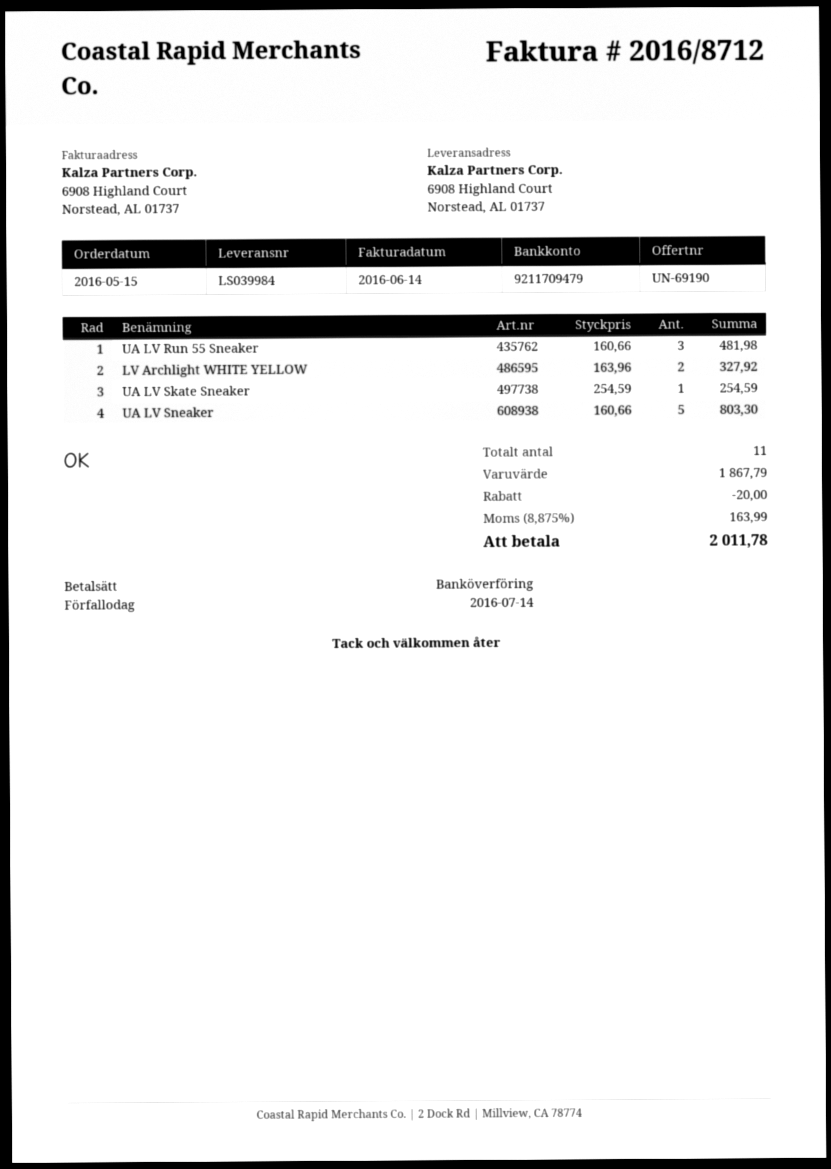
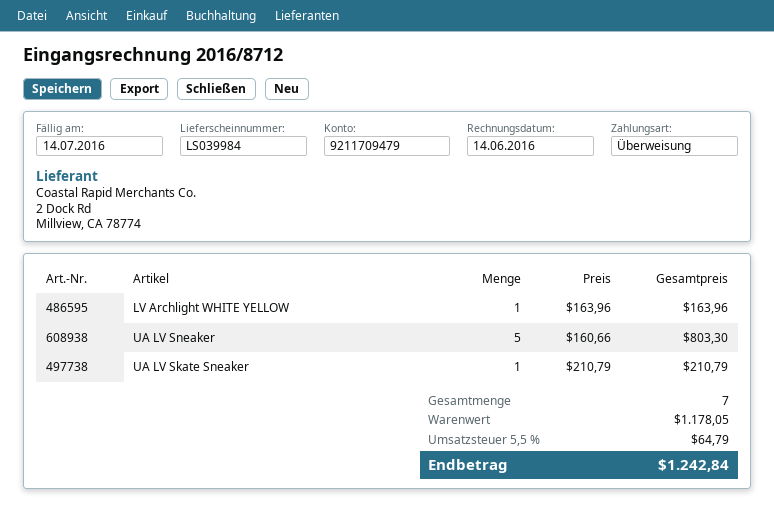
UA LV Run 55 Sneaker: 3 x 160.66 = 481.98 -> none
LV Archlight WHITE YELLOW: 2 x 163.96 = 327.92 -> 1 x 163.96 = 163.96
UA LV Skate Sneaker: 1 x 254.59 = 254.59 -> 1 x 210.79 = 210.79
total quantity: 11 -> 7
subtotal: 1867.79 -> 1178.05
discount: 20.00 -> none
tax: 8.875% = 163.99 -> 5.5% = 64.79
total: 2011.78 -> 1242.84

